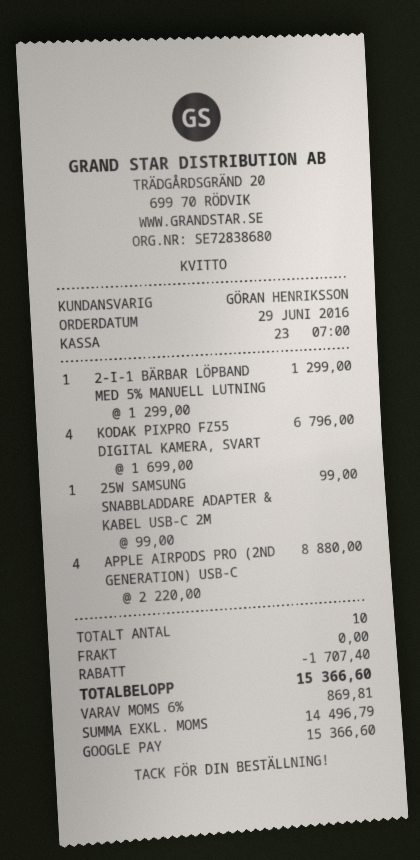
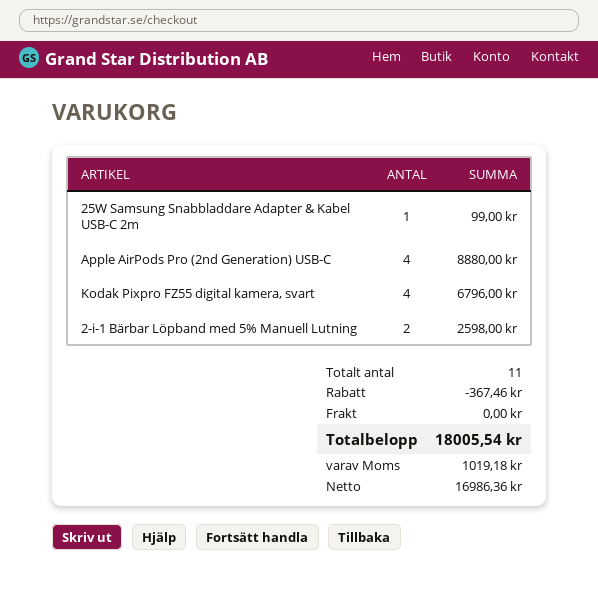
2-I-1 BÄRBAR LÖPBAND MED 5% MANUELL LUTNING: 1 for 1299.00 -> 2 for 2598.00
total quantity: 10 -> 11
discount: 1707.40 -> 367.46
net: 14496.79 -> 16986.36
tax: 869.81 -> 1019.18
total: 15366.60 -> 18005.54

